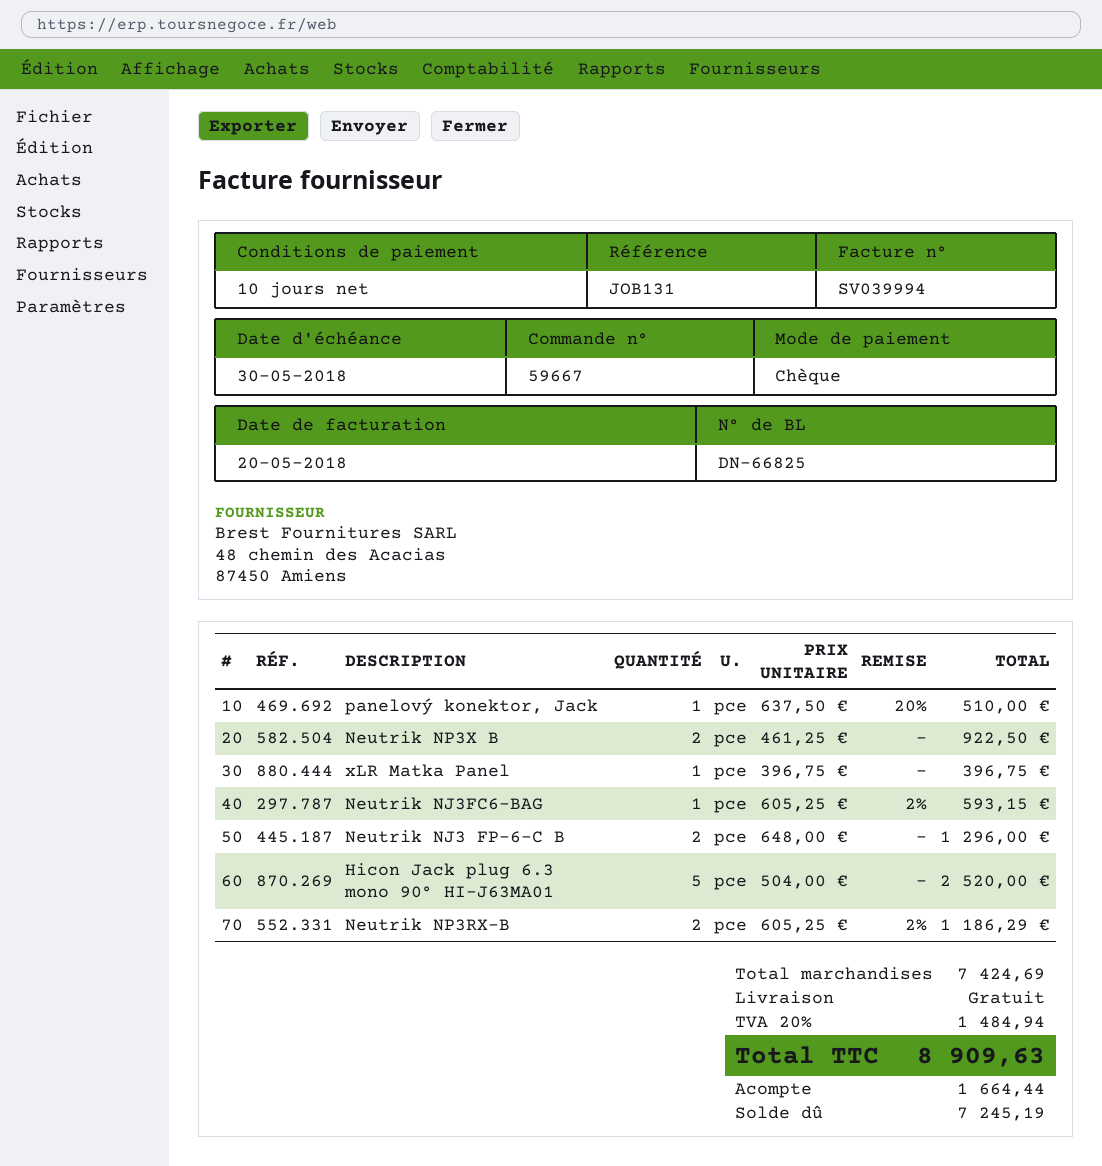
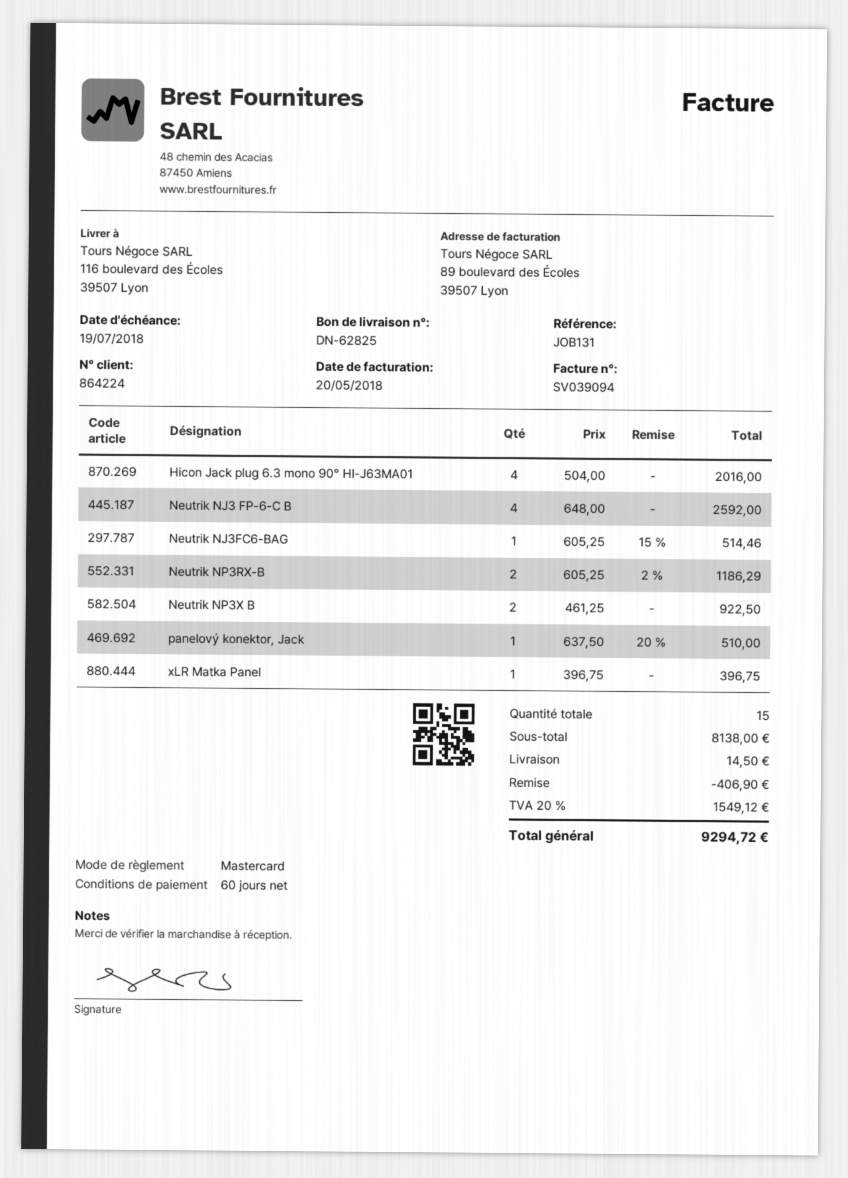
delivery note number: DN-66825 -> DN-62825
invoice number: SV039994 -> SV039094
payment terms: 10 days -> 60 days
due date: 2018-05-30 -> 2018-07-19
payment method: cheque -> Mastercard
Neutrik NJ3FC6-BAG: 1 x 605.25 - 2% = 593.15 -> 1 x 605.25 - 15% = 514.46
Neutrik NJ3 FP-6-C B: 2 x 648.00 = 1296.00 -> 4 x 648.00 = 2592.00
Hicon Jack plug 6.3 mono 90° HI-J63MA01: 5 x 504.00 = 2520.00 -> 4 x 504.00 = 2016.00
subtotal: 7424.69 -> 8138.00
discount: none -> 406.90
shipping: 0.00 -> 14.50
tax: 20% = 1484.94 -> 20% = 1549.12
total: 8909.63 -> 9294.72

